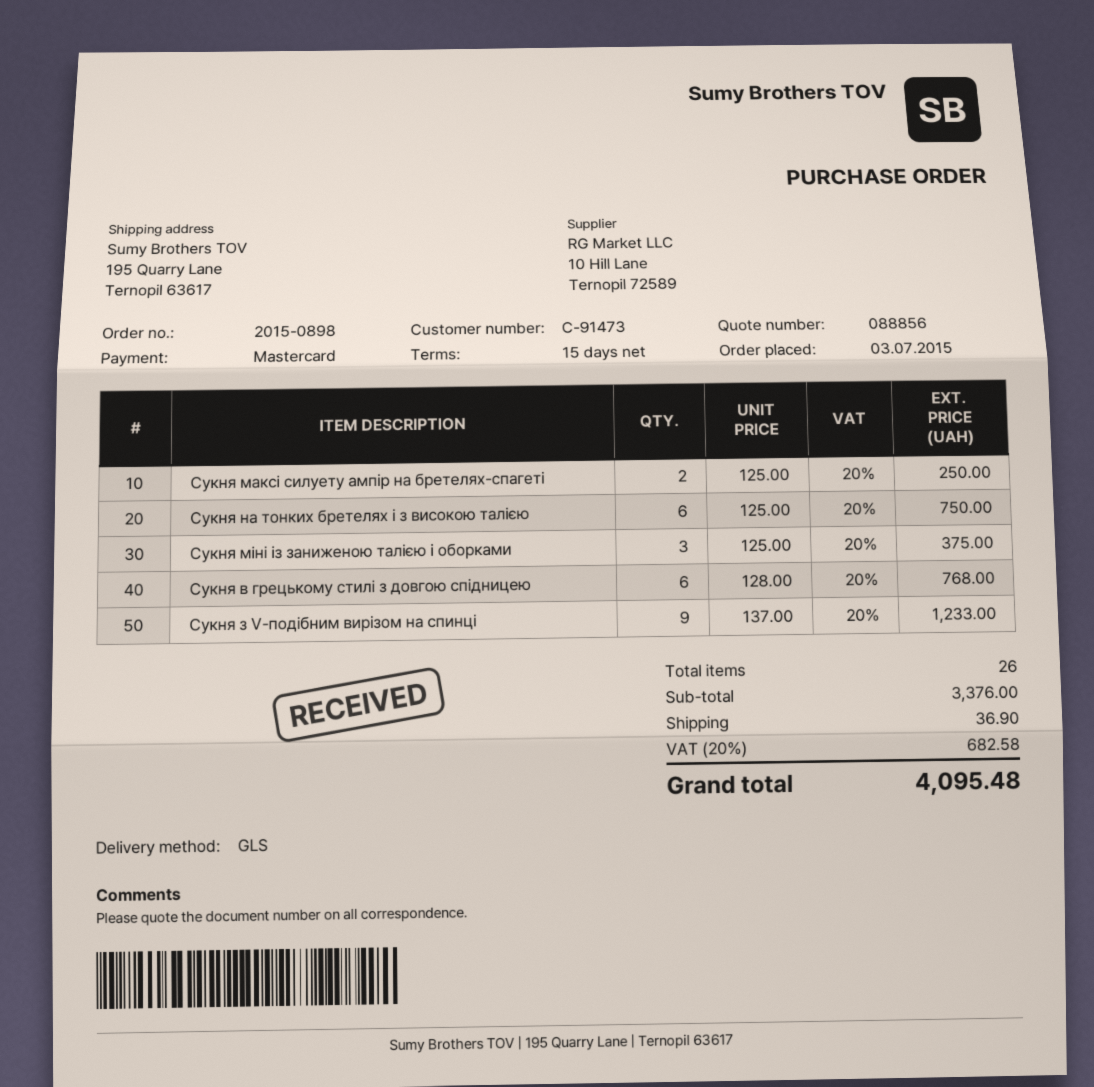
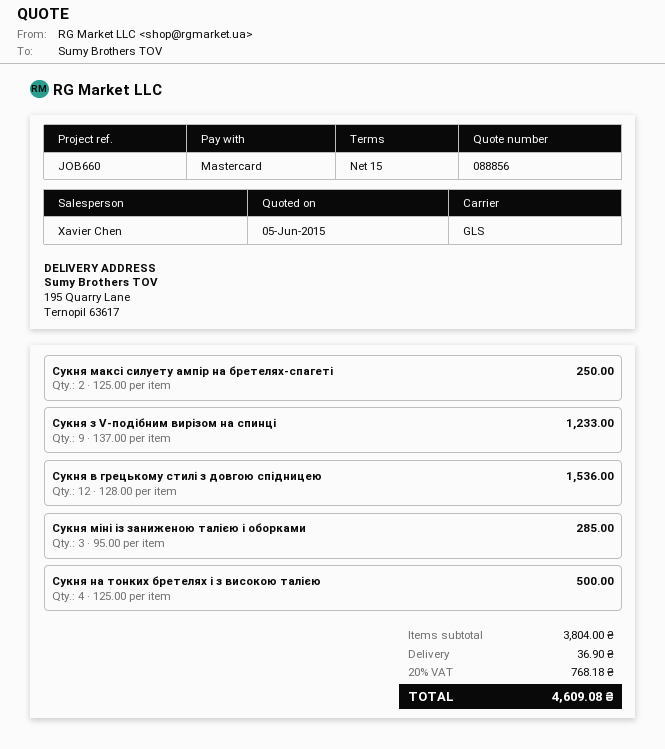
Сукня на тонких бретелях і з високою талією: 6 x 125.00 = 750.00 -> 4 x 125.00 = 500.00
Сукня міні із заниженою талією і оборками: 3 x 125.00 = 375.00 -> 3 x 95.00 = 285.00
Сукня в грецькому стилі з довгою спідницею: 6 x 128.00 = 768.00 -> 12 x 128.00 = 1536.00
subtotal: 3376.00 -> 3804.00
tax: 20% = 682.58 -> 20% = 768.18
total: 4095.48 -> 4609.08

